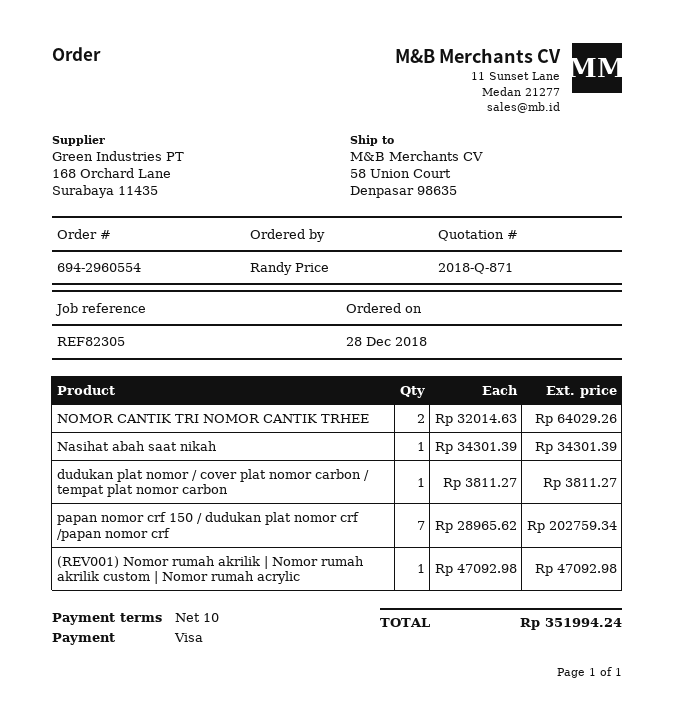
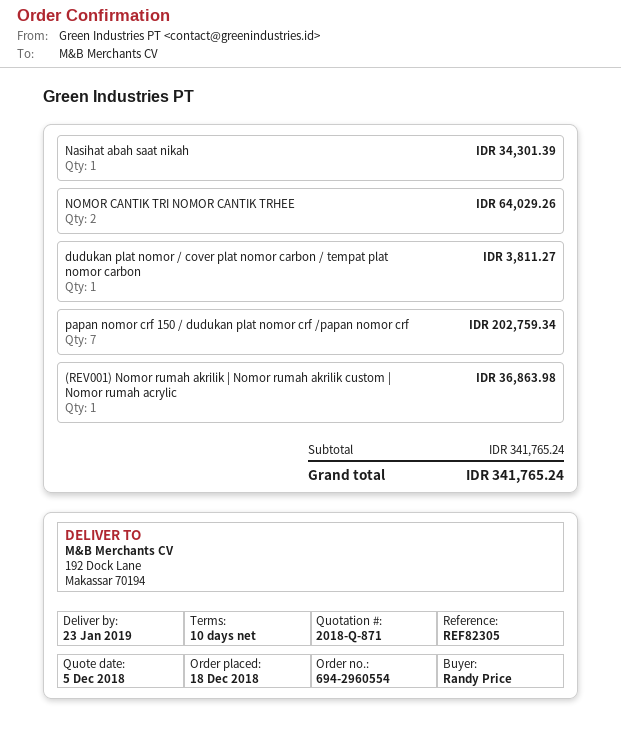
order date: 2018-12-28 -> 2018-12-18
ship to: 58 Union Court, Denpasar 98635 -> 192 Dock Lane, Makassar 70194
(REV001) Nomor rumah akrilik | Nomor rumah akrilik custom | Nomor rumah acrylic: 1 for 47092.98 -> 1 for 36863.98
total: 351994.24 -> 341765.24

